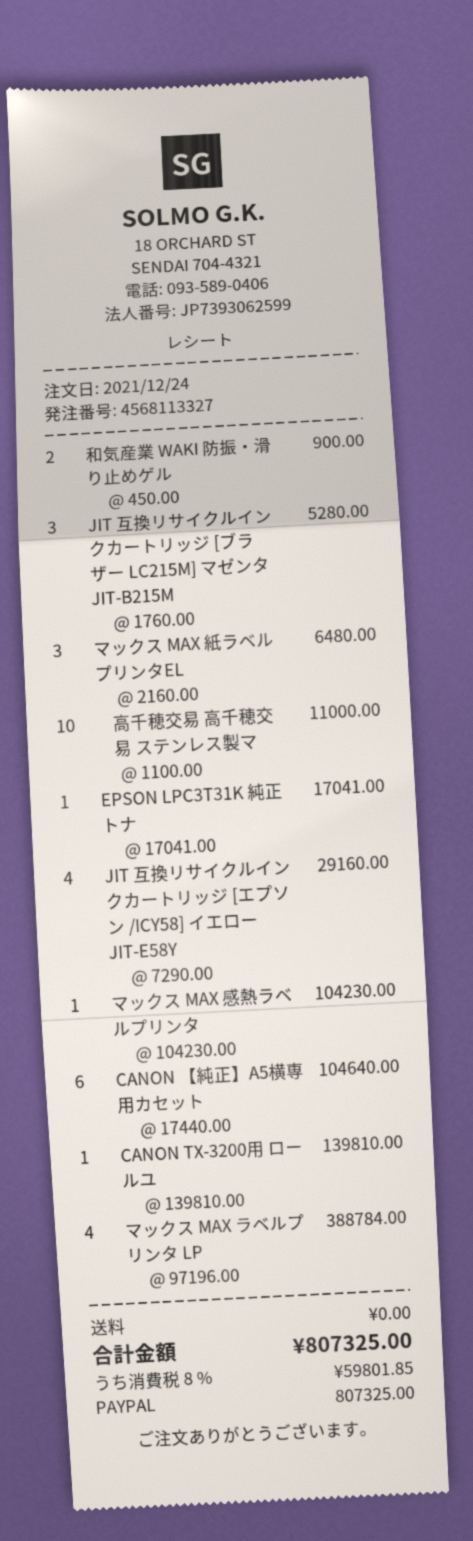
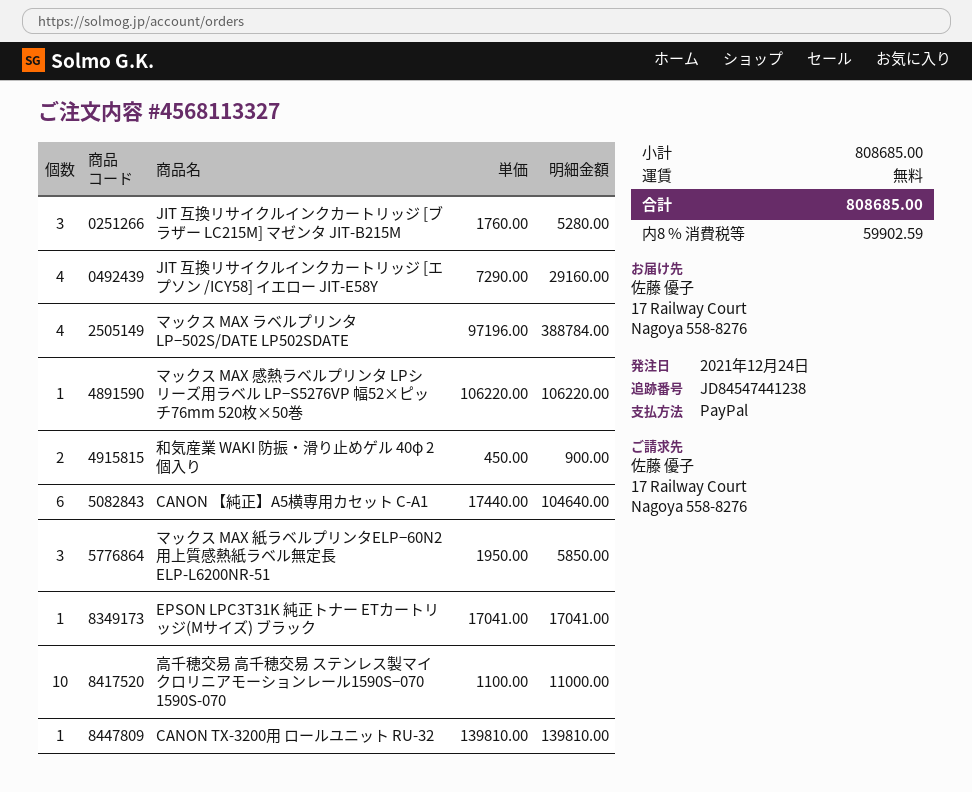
マックス MAX 紙ラベルプリンタEL: 3 x 2160.00 = 6480.00 -> 3 x 1950.00 = 5850.00
マックス MAX 感熱ラベルプリンタ: 1 x 104230.00 = 104230.00 -> 1 x 106220.00 = 106220.00
tax: 8% = 59801.85 -> 8% = 59902.59
total: 807325.00 -> 808685.00

